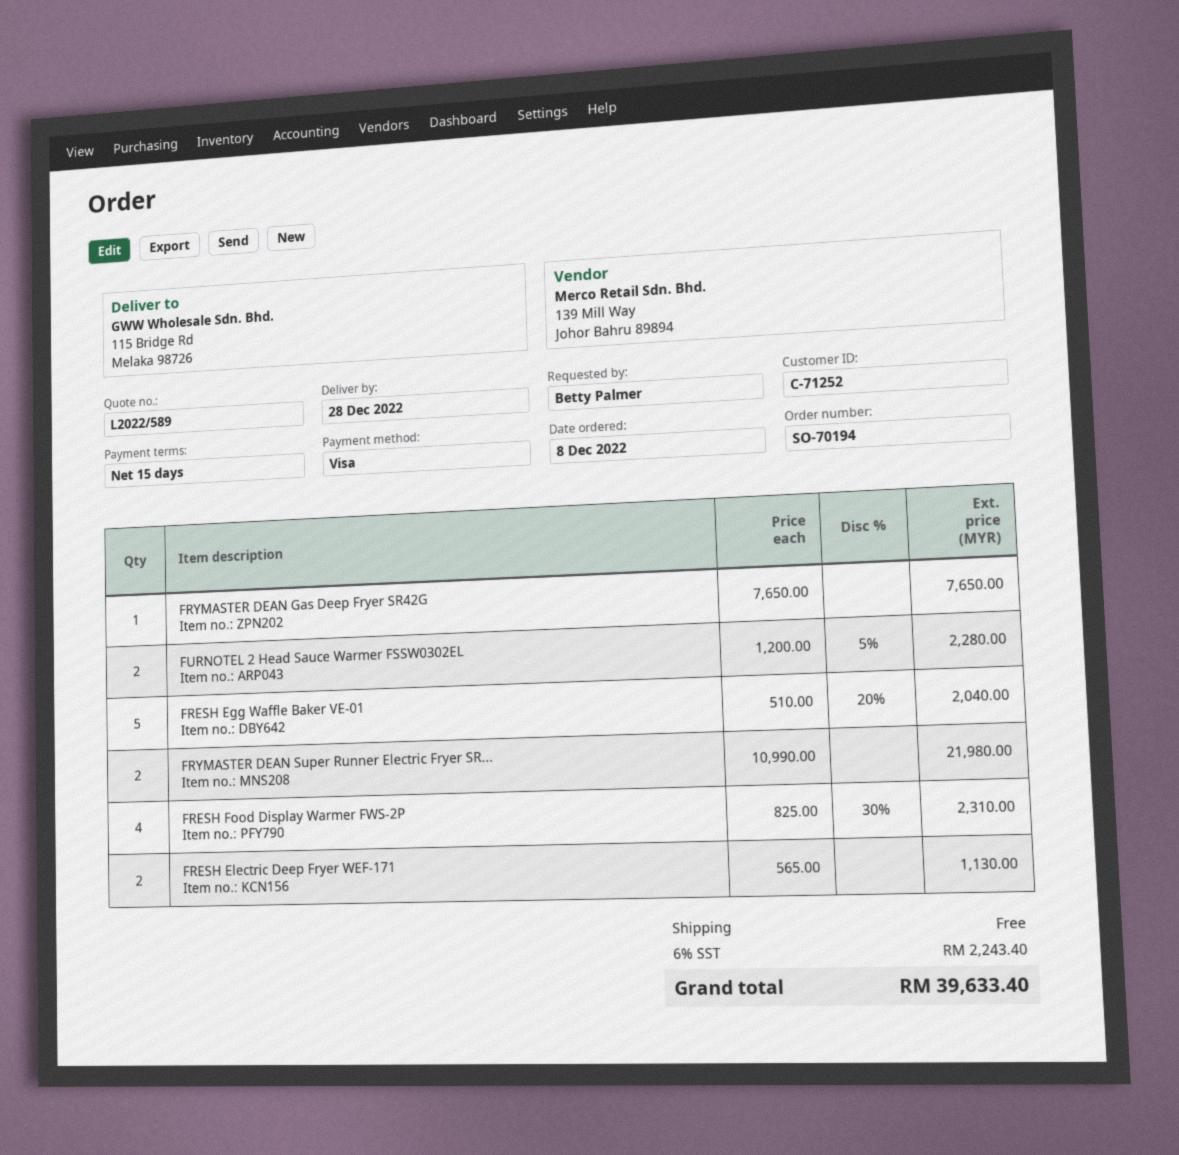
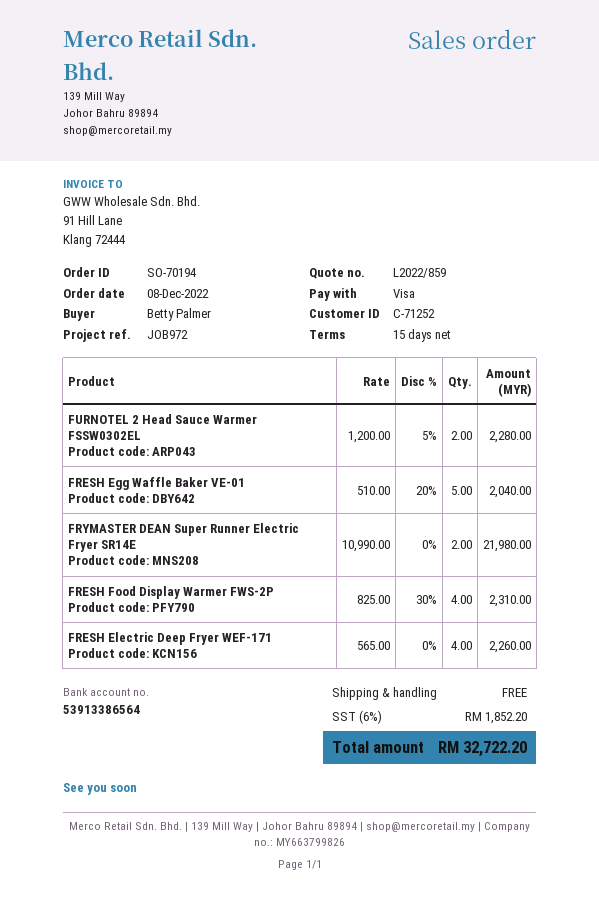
quote number: L2022/589 -> L2022/859
FRYMASTER DEAN Gas Deep Fryer SR42G: 1 x 7650.00 = 7650.00 -> none
FRESH Electric Deep Fryer WEF-171: 2 x 565.00 = 1130.00 -> 4 x 565.00 = 2260.00
tax: 6% = 2243.40 -> 6% = 1852.20
total: 39633.40 -> 32722.20

